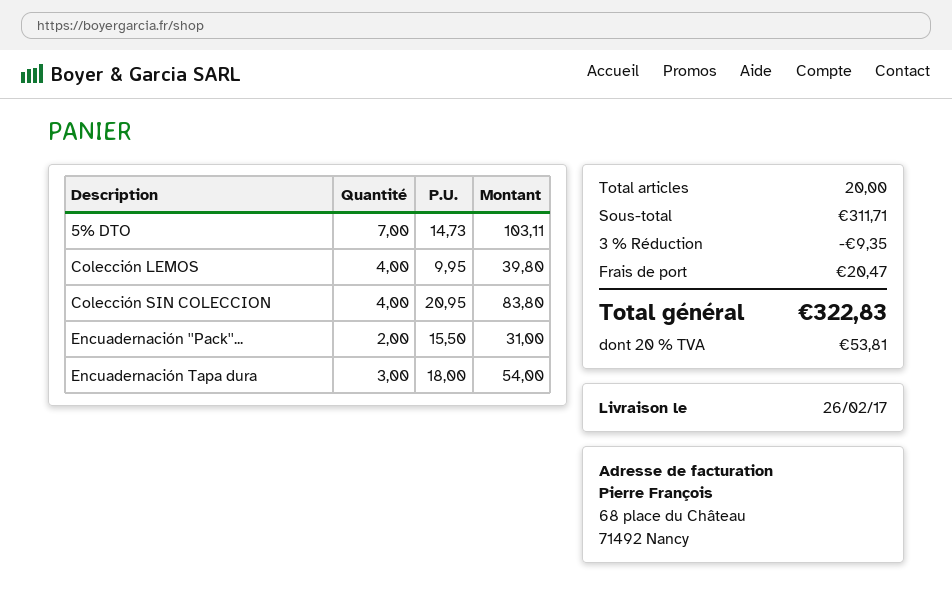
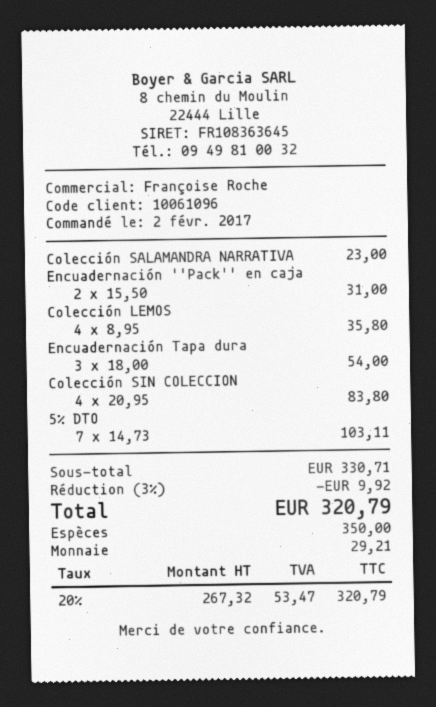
Colección LEMOS: 4 x 9.95 = 39.80 -> 4 x 8.95 = 35.80
Colección SALAMANDRA NARRATIVA: none -> 1 x 23.00 = 23.00
subtotal: 311.71 -> 330.71
discount: 3% = 9.35 -> 3% = 9.92
shipping: 20.47 -> none
tax: 20% = 53.81 -> 20% = 53.47
total: 322.83 -> 320.79

